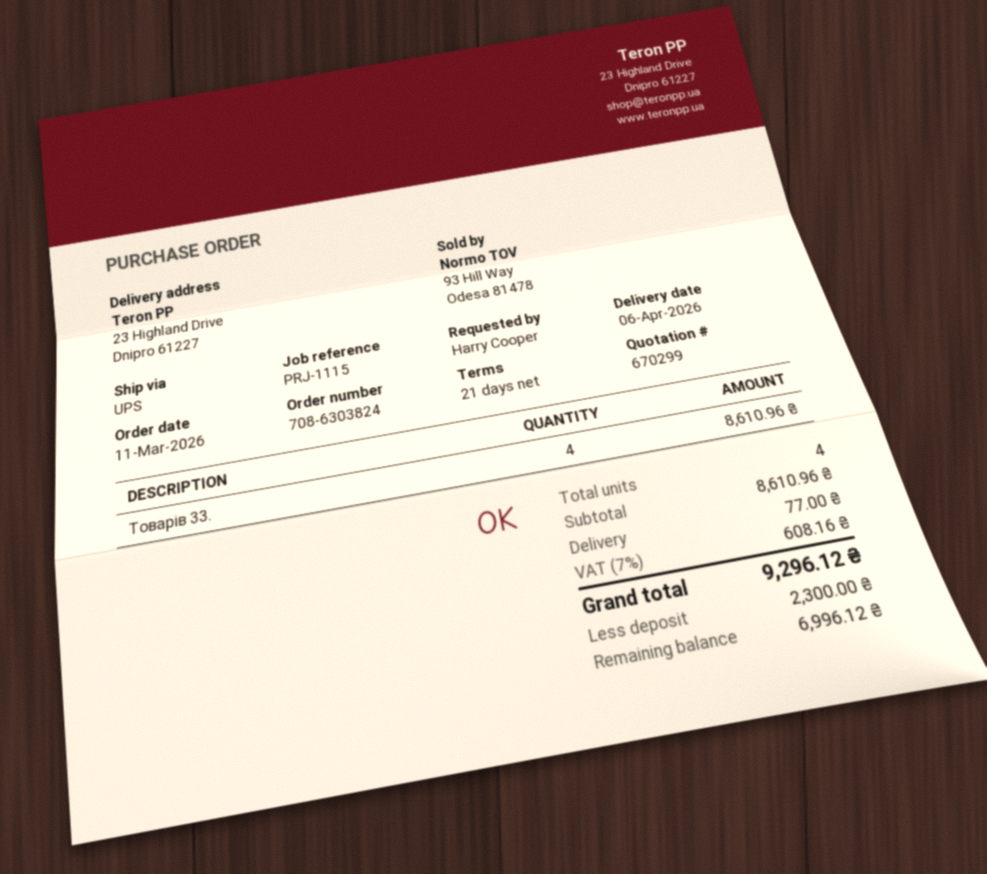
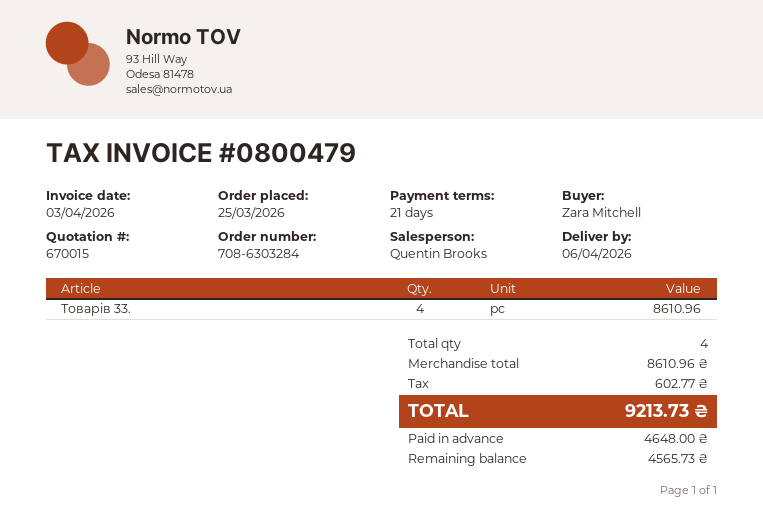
quote number: 670299 -> 670015
order number: 708-6303824 -> 708-6303284
order date: 2026-03-11 -> 2026-03-25
ordered by: Harry Cooper -> Zara Mitchell
shipping: 77.00 -> none
tax: 608.16 -> 602.77
total: 9296.12 -> 9213.73
deposit: 2300.00 -> 4648.00
balance: 6996.12 -> 4565.73

